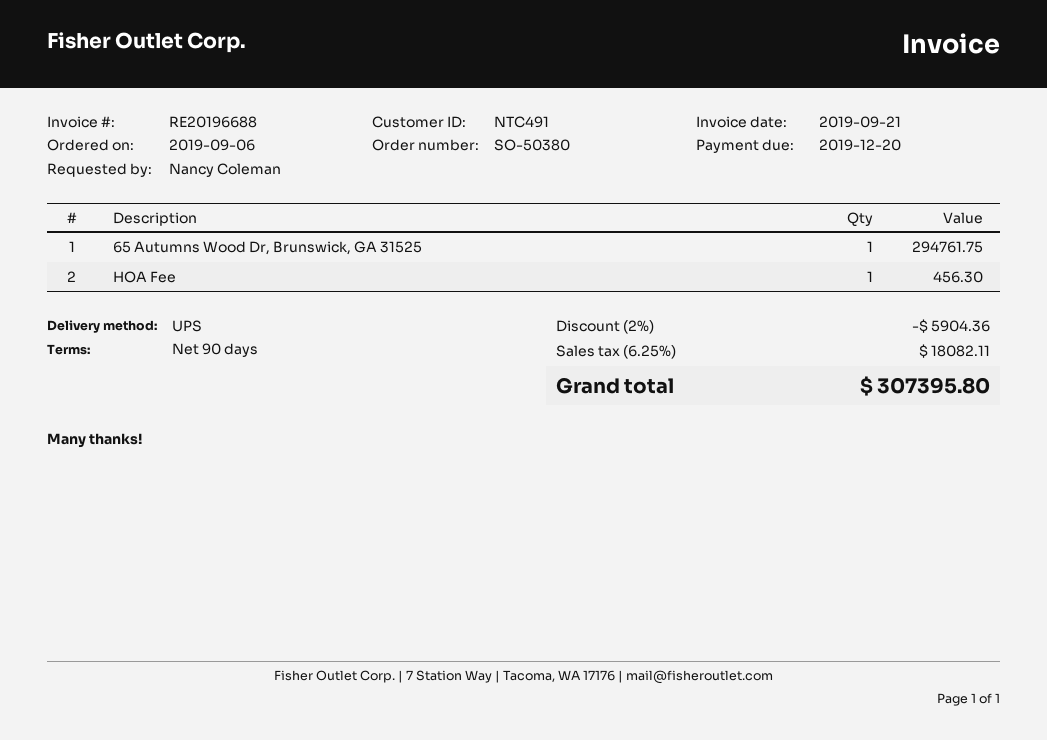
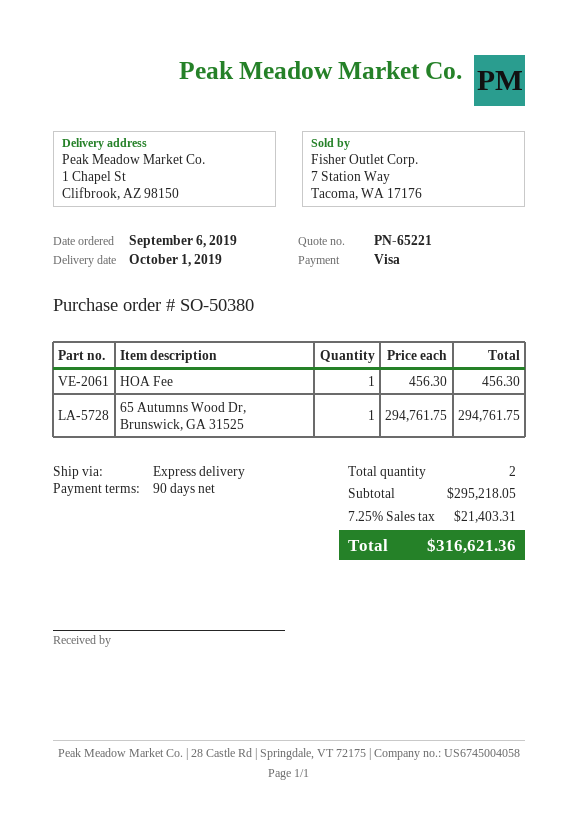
shipping method: UPS -> express
discount: 2% = 5904.36 -> none
tax: 6.25% = 18082.11 -> 7.25% = 21403.31
total: 307395.80 -> 316621.36

